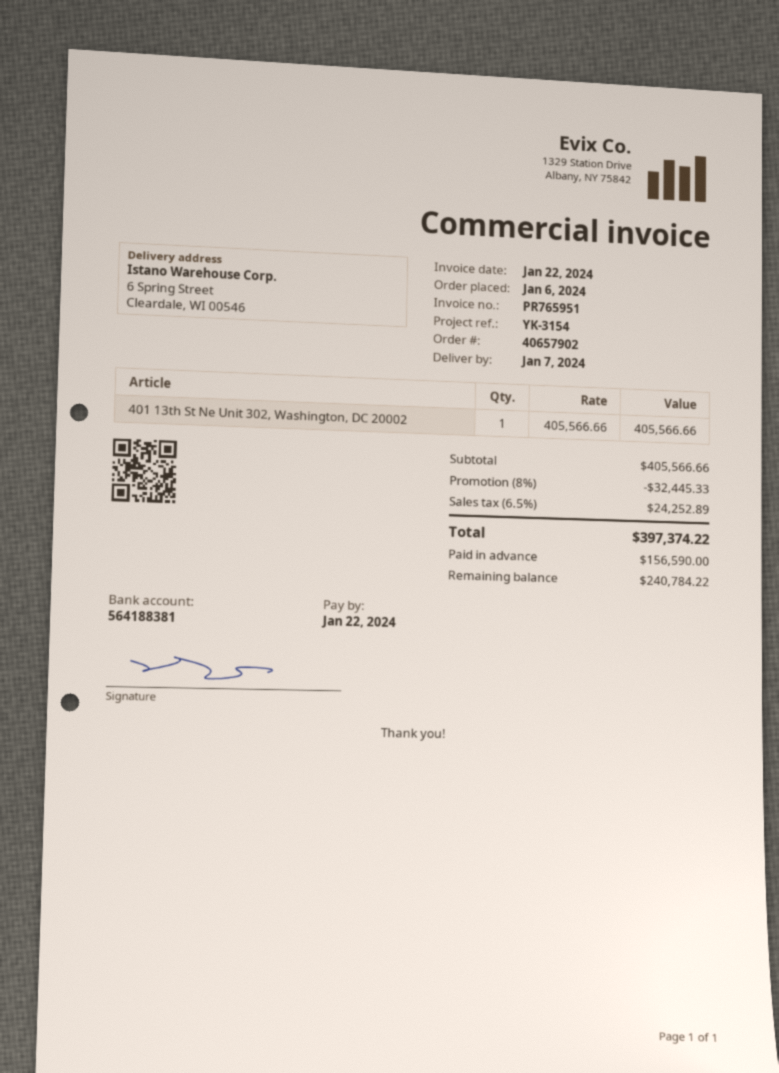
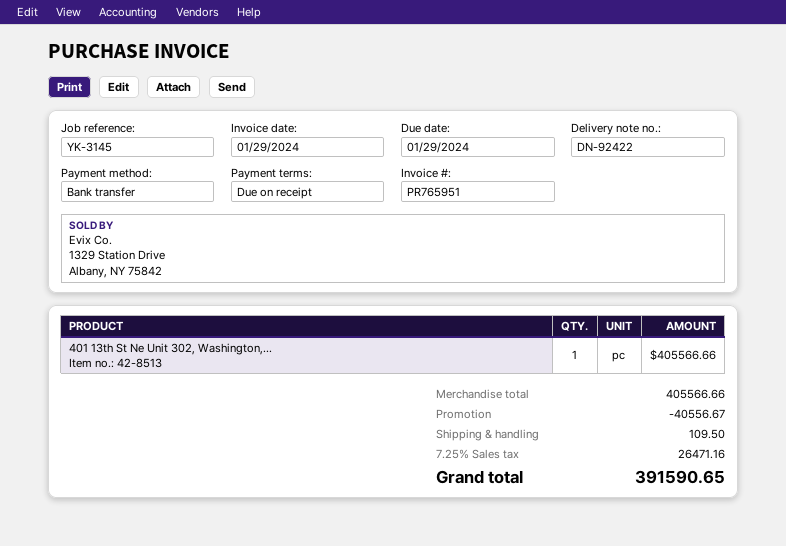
invoice date: 2024-01-22 -> 2024-01-29
due date: 2024-01-22 -> 2024-01-29
reference: YK-3154 -> YK-3145
discount: 32445.33 -> 40556.67
shipping: none -> 109.50
tax: 6.5% = 24252.89 -> 7.25% = 26471.16
total: 397374.22 -> 391590.65

